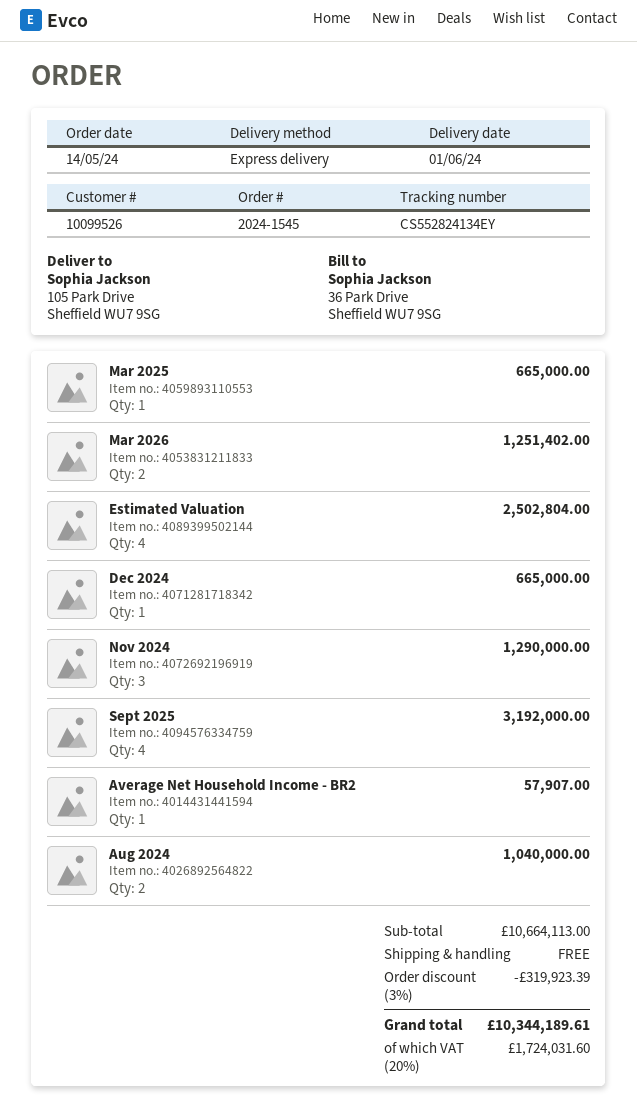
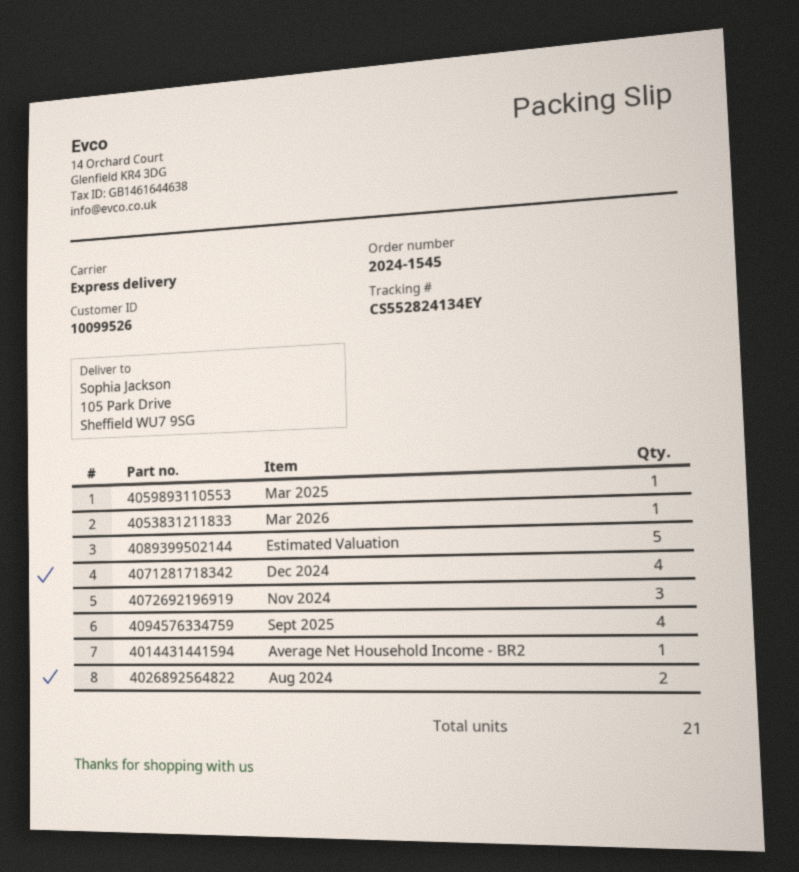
Mar 2026: 2 -> 1
Estimated Valuation: 4 -> 5
Dec 2024: 1 -> 4

